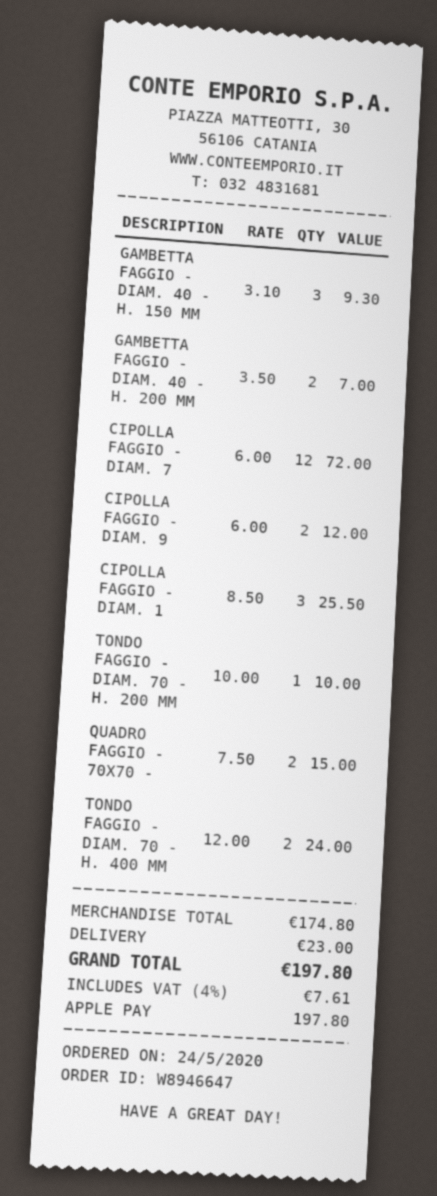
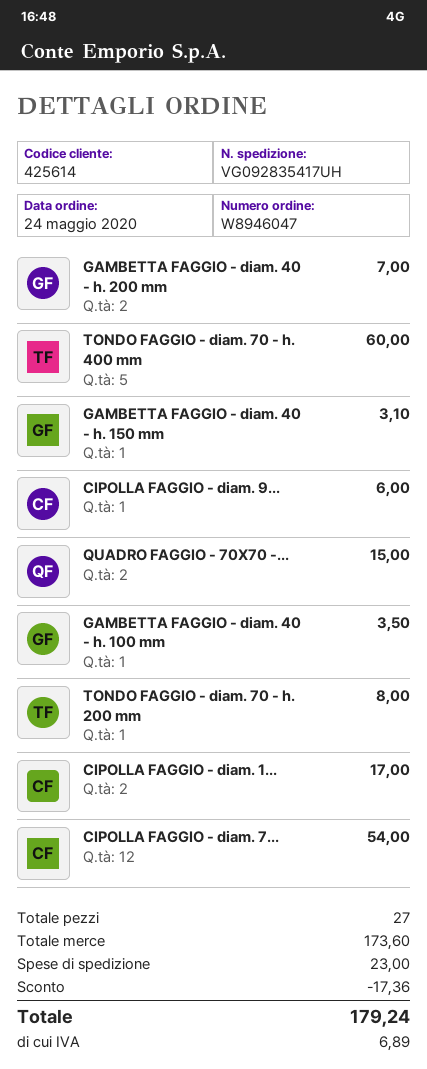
order number: W8946647 -> W8946047
GAMBETTA FAGGIO - DIAM. 40 - H. 150 MM: 3 for 9.30 -> 1 for 3.10
CIPOLLA FAGGIO - DIAM. 7: 12 for 72.00 -> 12 for 54.00
CIPOLLA FAGGIO - DIAM. 9: 2 for 12.00 -> 1 for 6.00
CIPOLLA FAGGIO - DIAM. 1: 3 for 25.50 -> 2 for 17.00
TONDO FAGGIO - DIAM. 70 - H. 200 MM: 1 for 10.00 -> 1 for 8.00
TONDO FAGGIO - DIAM. 70 - H. 400 MM: 2 for 24.00 -> 5 for 60.00
GAMBETTA FAGGIO - diam. 40 - h. 100 mm: none -> 1 for 3.50
subtotal: 174.80 -> 173.60
discount: none -> 17.36
tax: 7.61 -> 6.89
total: 197.80 -> 179.24

